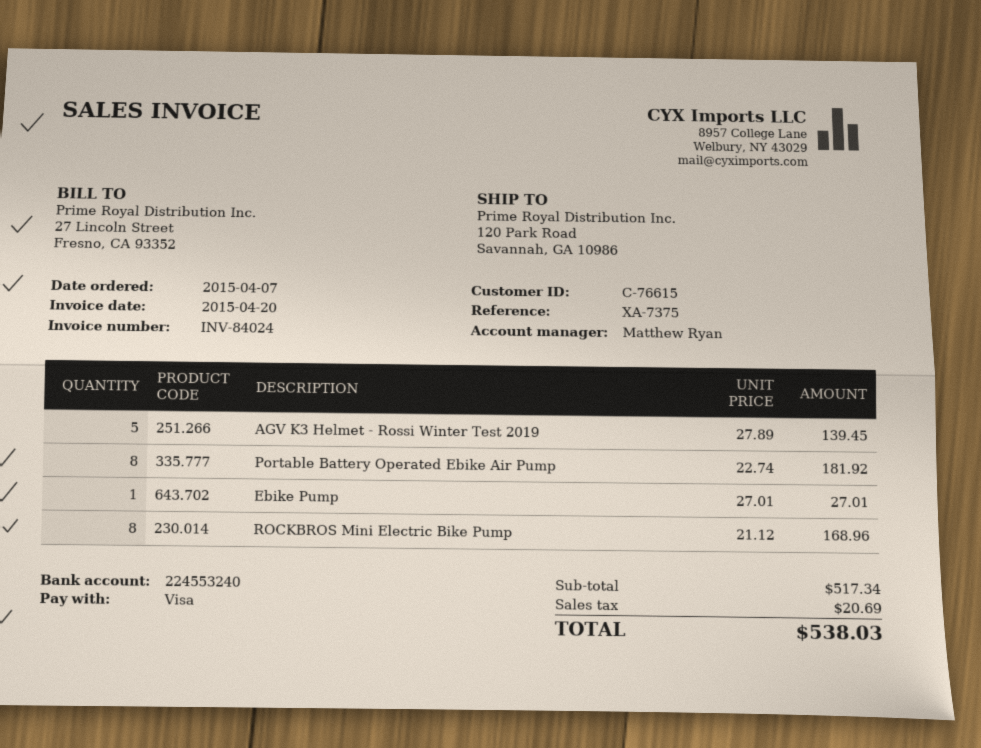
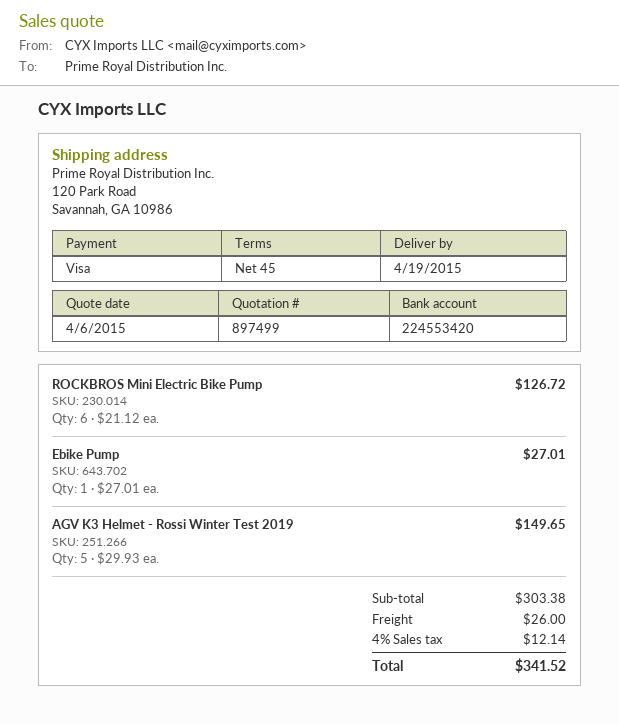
bank account: 224553240 -> 224553420
AGV K3 Helmet - Rossi Winter Test 2019: 5 x 27.89 = 139.45 -> 5 x 29.93 = 149.65
Portable Battery Operated Ebike Air Pump: 8 x 22.74 = 181.92 -> none
ROCKBROS Mini Electric Bike Pump: 8 x 21.12 = 168.96 -> 6 x 21.12 = 126.72
subtotal: 517.34 -> 303.38
shipping: none -> 26.00
tax: 20.69 -> 12.14
total: 538.03 -> 341.52

